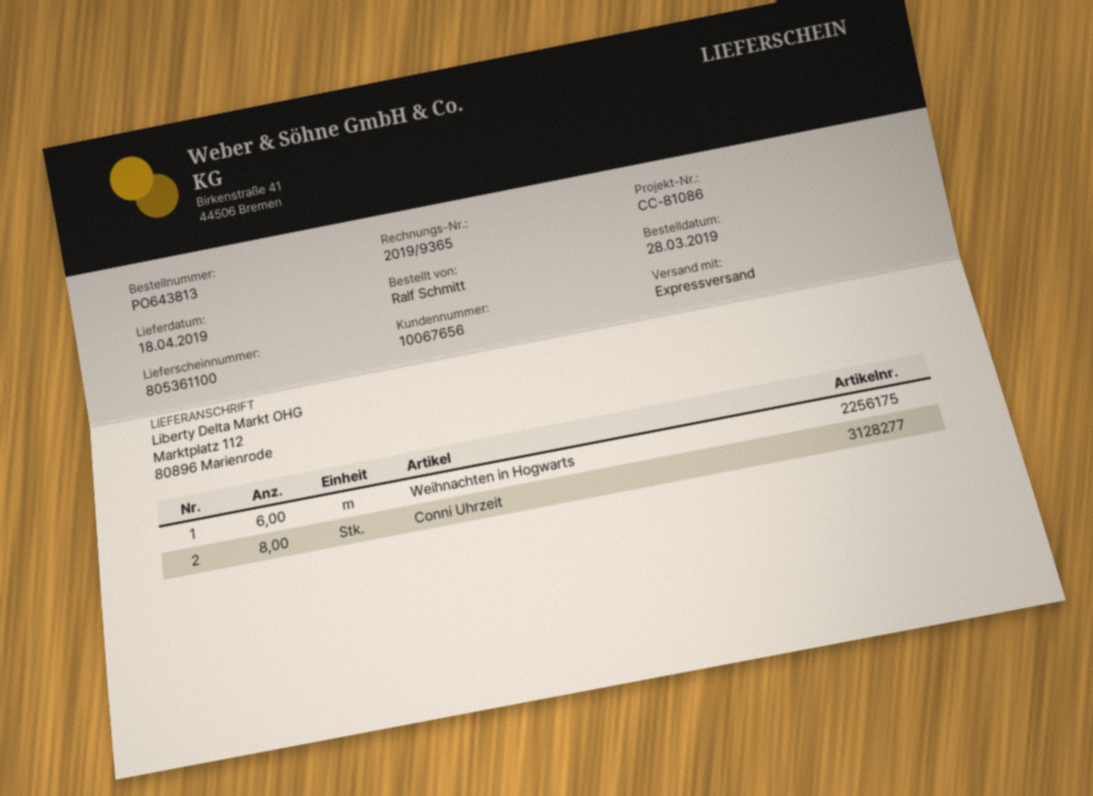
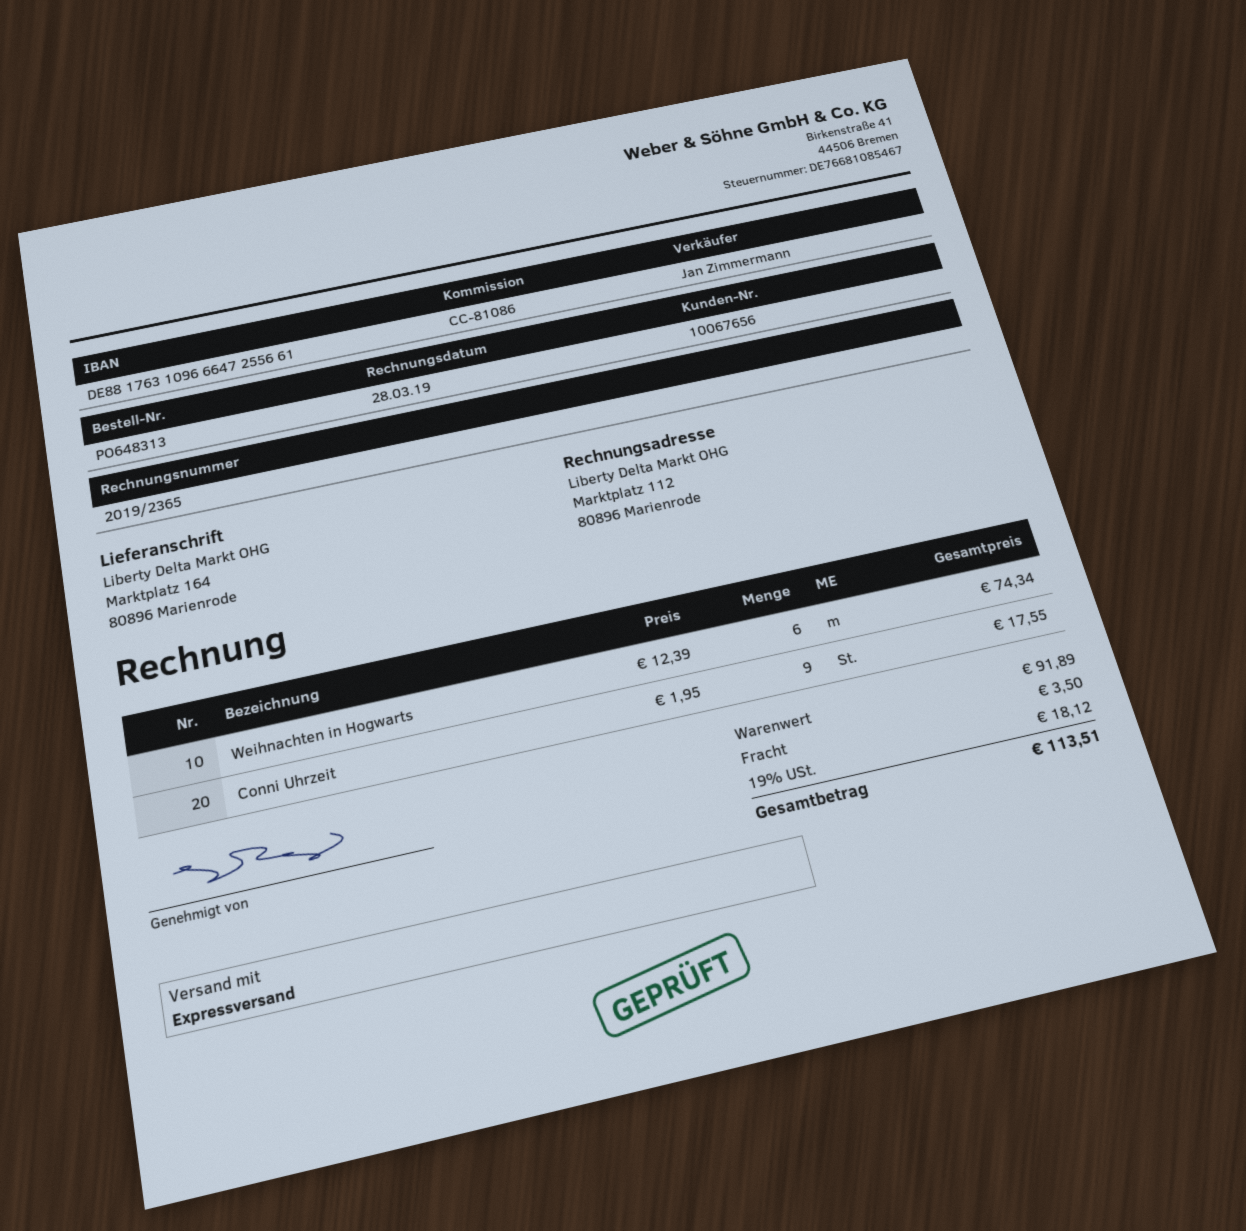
order number: PO643813 -> PO648313
invoice number: 2019/9365 -> 2019/2365
ship to: Marktplatz 112, 80896 Marienrode -> Marktplatz 164, 80896 Marienrode
Conni Uhrzeit: 8 -> 9

